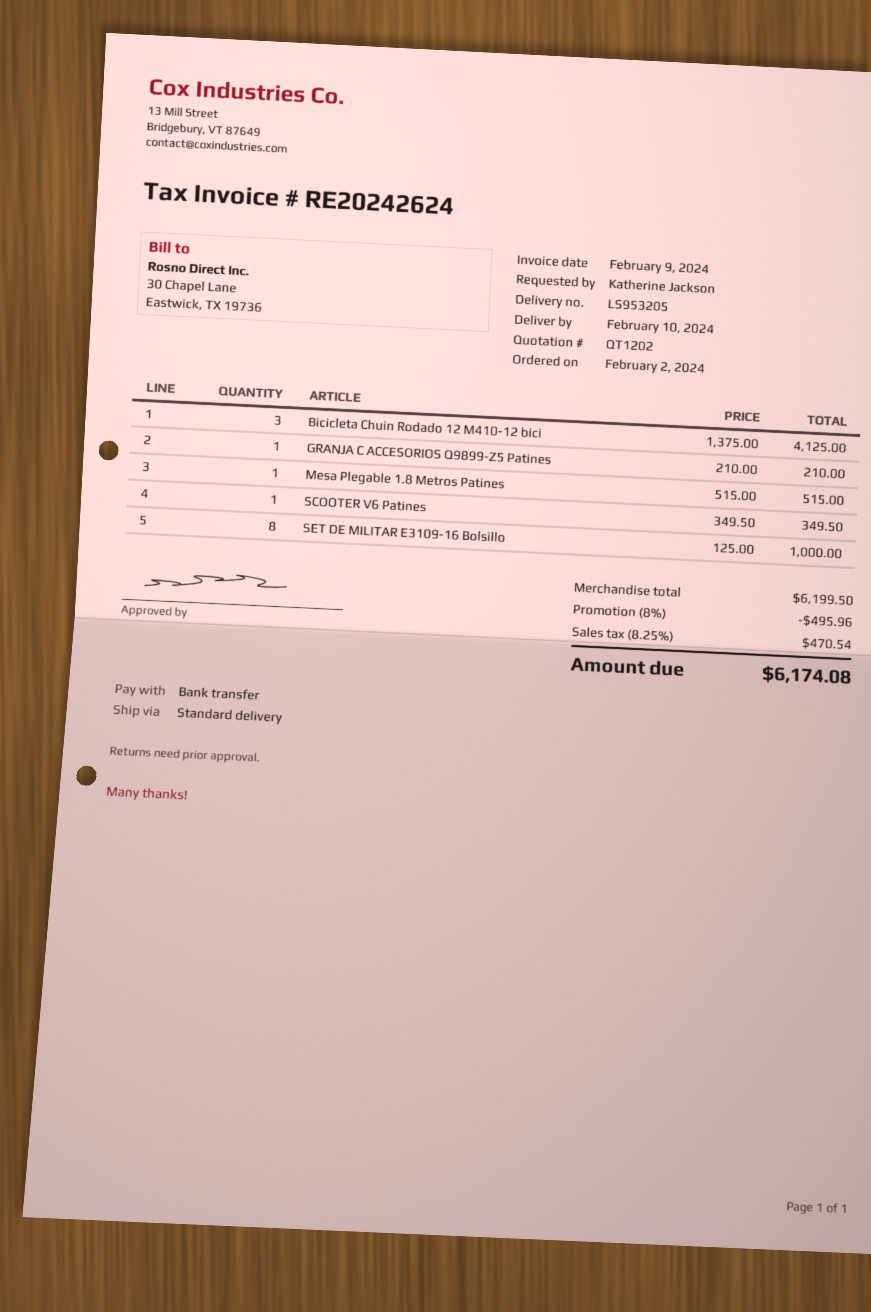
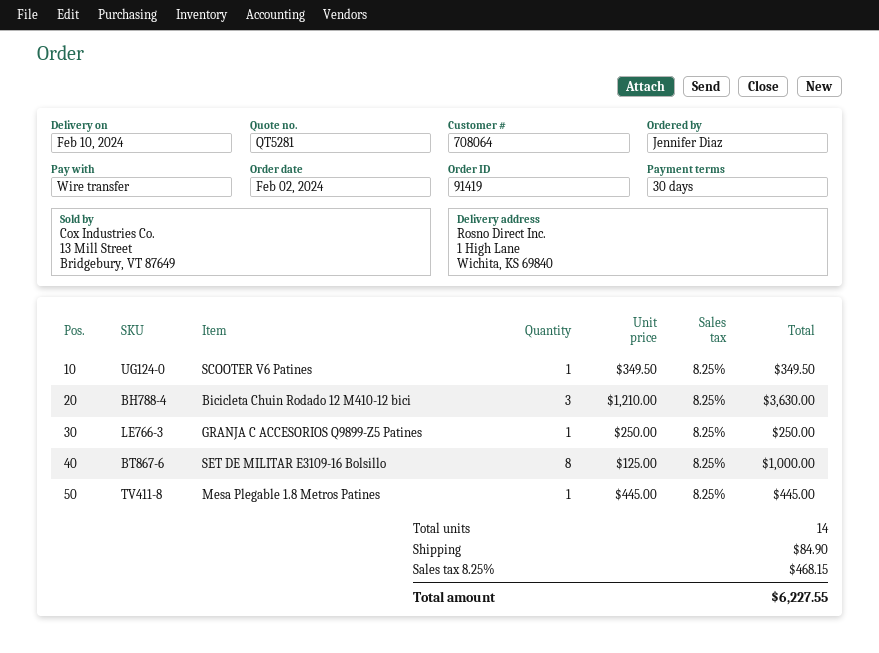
quote number: QT1202 -> QT5281
ordered by: Katherine Jackson -> Jennifer Diaz
Bicicleta Chuin Rodado 12 M410-12 bici: 3 x 1375.00 = 4125.00 -> 3 x 1210.00 = 3630.00
GRANJA C ACCESORIOS Q9899-Z5 Patines: 1 x 210.00 = 210.00 -> 1 x 250.00 = 250.00
Mesa Plegable 1.8 Metros Patines: 1 x 515.00 = 515.00 -> 1 x 445.00 = 445.00
discount: 8% = 495.96 -> none
shipping: none -> 84.90
tax: 8.25% = 470.54 -> 8.25% = 468.15
total: 6174.08 -> 6227.55

